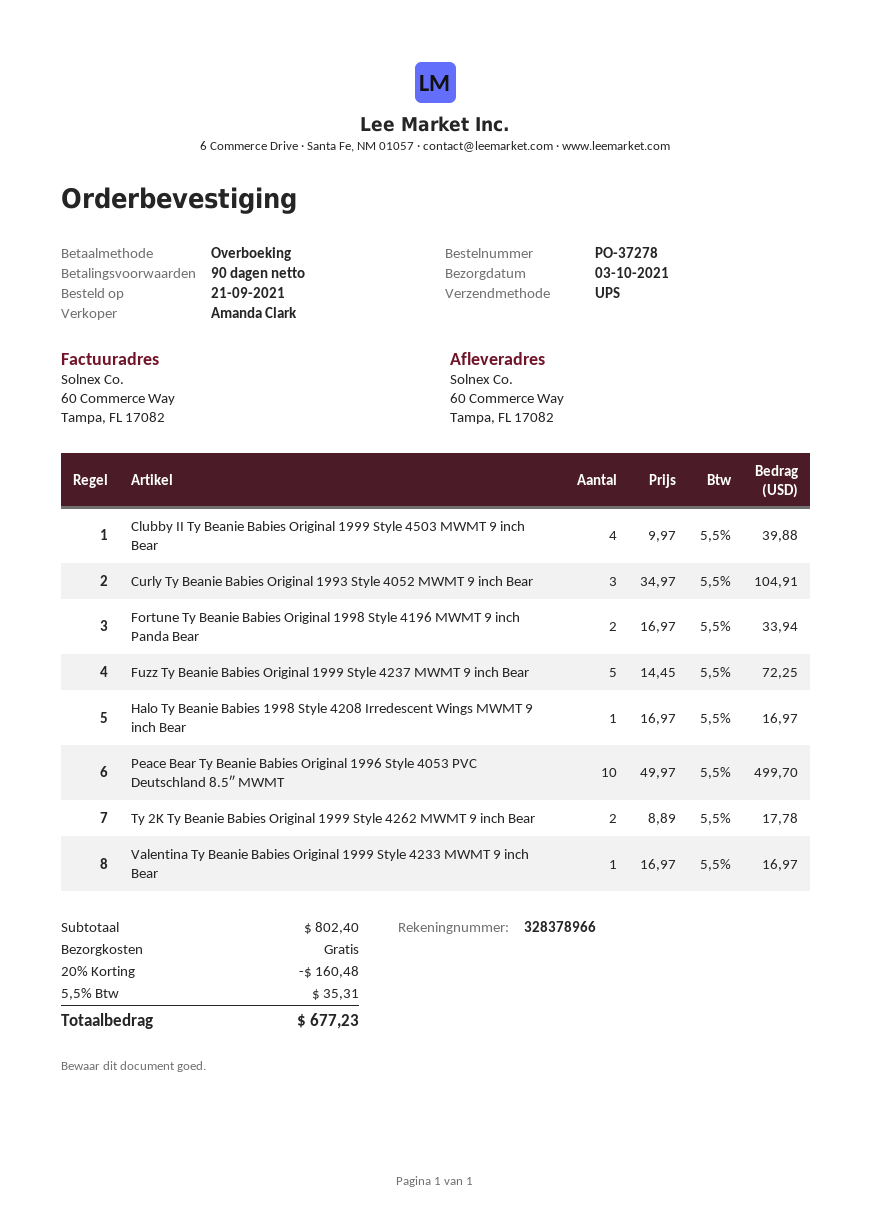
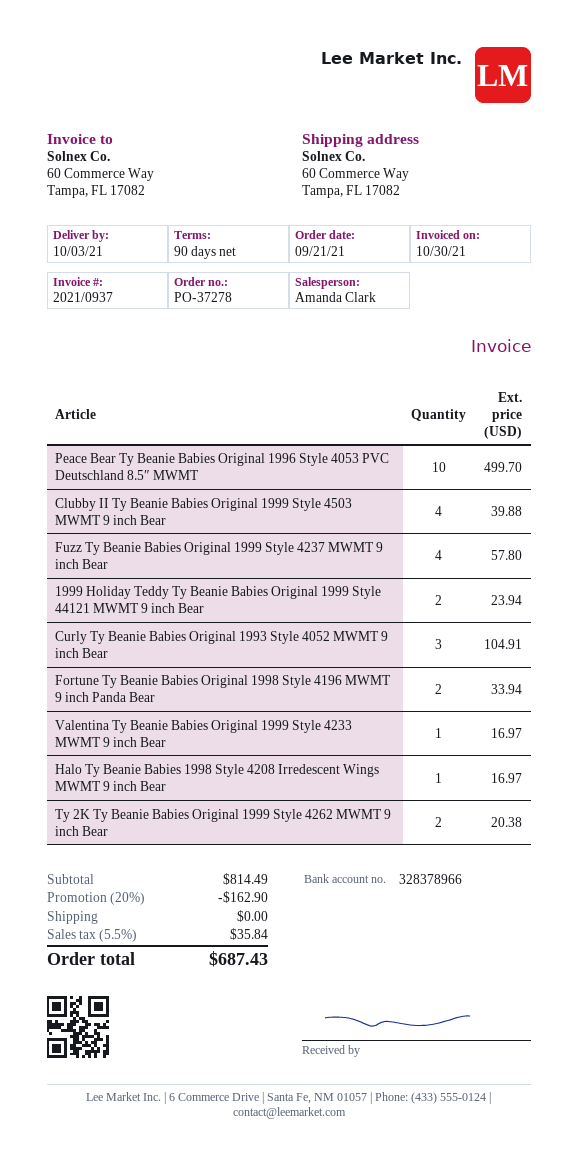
Fuzz Ty Beanie Babies Original 1999 Style 4237 MWMT 9 inch Bear: 5 for 72.25 -> 4 for 57.80
Ty 2K Ty Beanie Babies Original 1999 Style 4262 MWMT 9 inch Bear: 2 for 17.78 -> 2 for 20.38
1999 Holiday Teddy Ty Beanie Babies Original 1999 Style 44121 MWMT 9 inch Bear: none -> 2 for 23.94
subtotal: 802.40 -> 814.49
discount: 20% = 160.48 -> 20% = 162.90
tax: 5.5% = 35.31 -> 5.5% = 35.84
total: 677.23 -> 687.43

